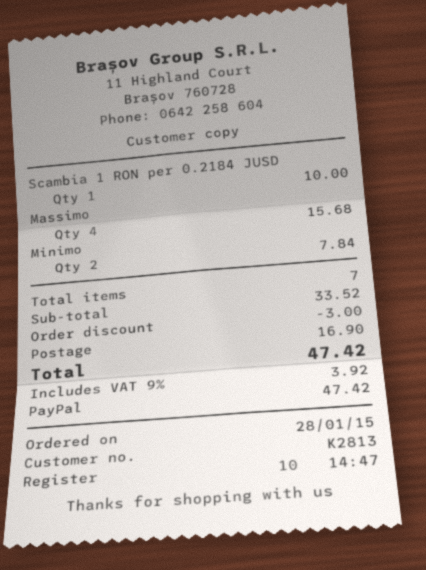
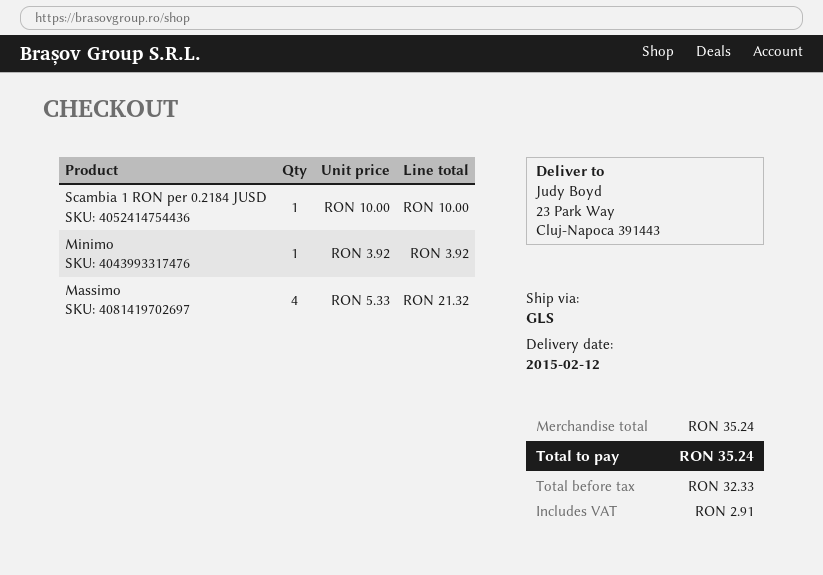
Massimo: 4 for 15.68 -> 4 for 21.32
Minimo: 2 for 7.84 -> 1 for 3.92
subtotal: 33.52 -> 35.24
discount: 3.00 -> none
shipping: 16.90 -> none
tax: 3.92 -> 2.91
total: 47.42 -> 35.24

